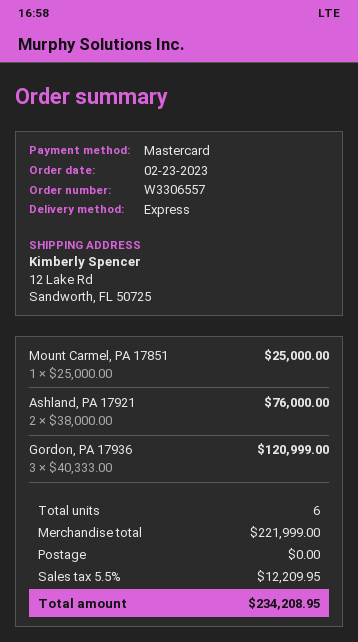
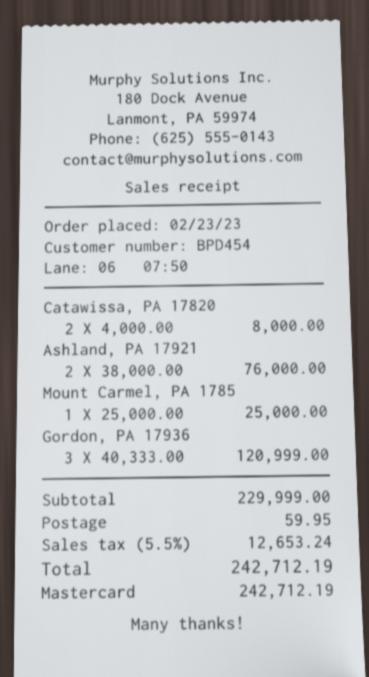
Catawissa, PA 17820: none -> 2 x 4000.00 = 8000.00
subtotal: 221999.00 -> 229999.00
shipping: 0.00 -> 59.95
tax: 5.5% = 12209.95 -> 5.5% = 12653.24
total: 234208.95 -> 242712.19

